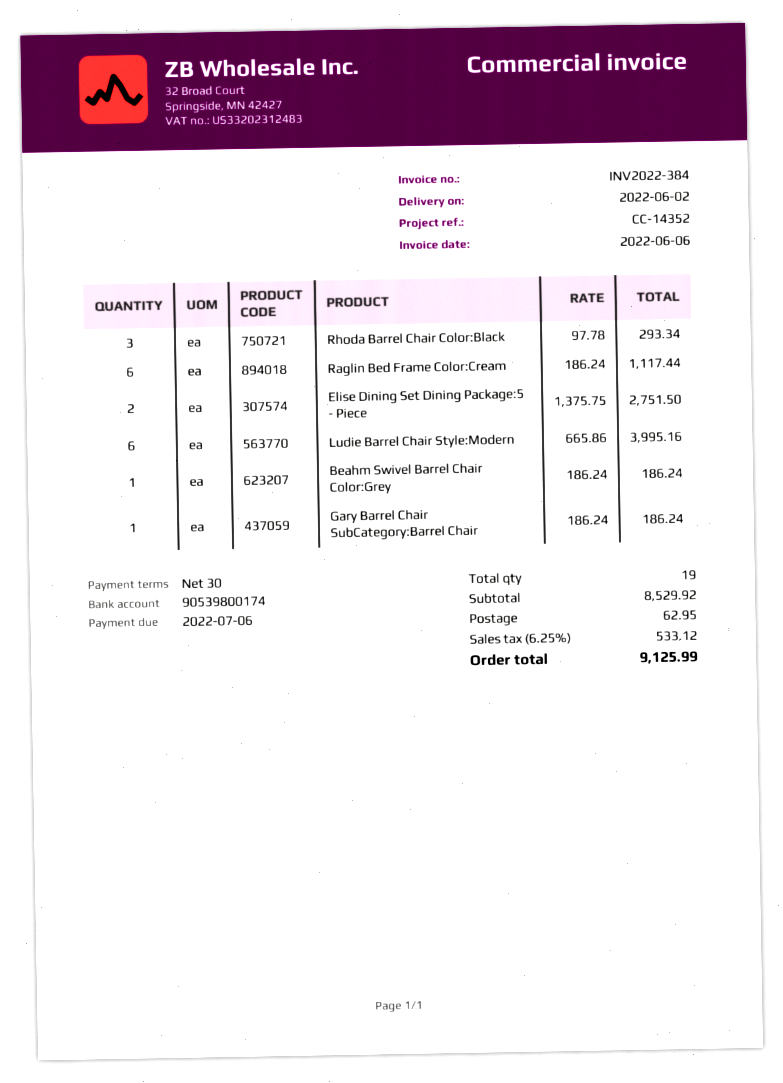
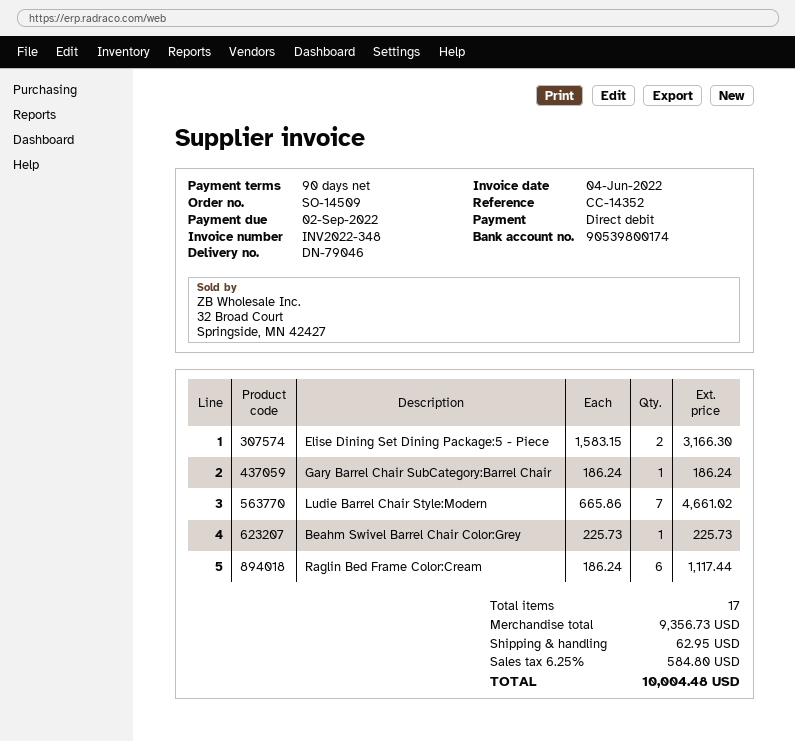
invoice number: INV2022-384 -> INV2022-348
invoice date: 2022-06-06 -> 2022-06-04
payment terms: 30 days -> 90 days
due date: 2022-07-06 -> 2022-09-02
Rhoda Barrel Chair Color:Black: 3 x 97.78 = 293.34 -> none
Elise Dining Set Dining Package:5 - Piece: 2 x 1375.75 = 2751.50 -> 2 x 1583.15 = 3166.30
Ludie Barrel Chair Style:Modern: 6 x 665.86 = 3995.16 -> 7 x 665.86 = 4661.02
Beahm Swivel Barrel Chair Color:Grey: 1 x 186.24 = 186.24 -> 1 x 225.73 = 225.73
total quantity: 19 -> 17
subtotal: 8529.92 -> 9356.73
tax: 6.25% = 533.12 -> 6.25% = 584.80
total: 9125.99 -> 10004.48

